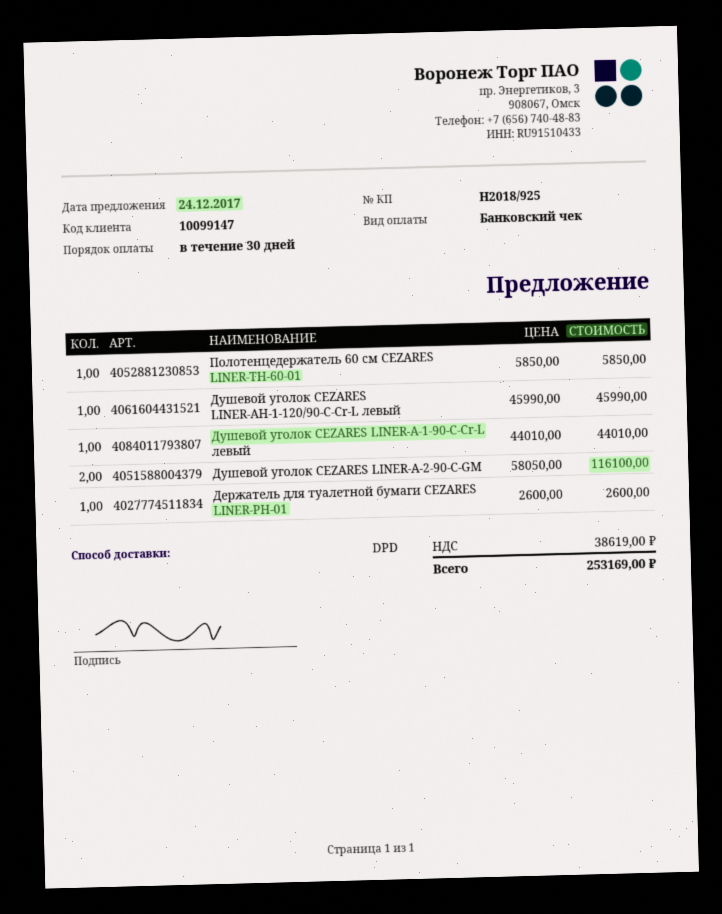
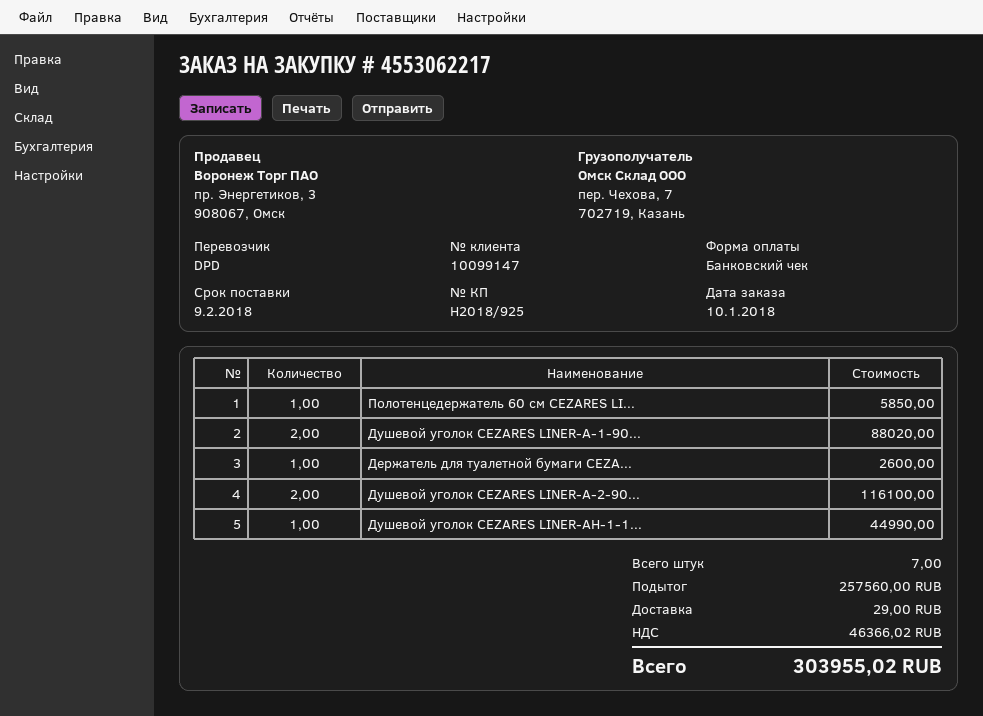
Душевой уголок CEZARES LINER-AH-1-120/90-C-Cr-L левый: 1 for 45990.00 -> 1 for 44990.00
Душевой уголок CEZARES LINER-A-1-90-C-Cr-L левый: 1 for 44010.00 -> 2 for 88020.00
shipping: none -> 29.00
tax: 38619.00 -> 46366.02
total: 253169.00 -> 303955.02

